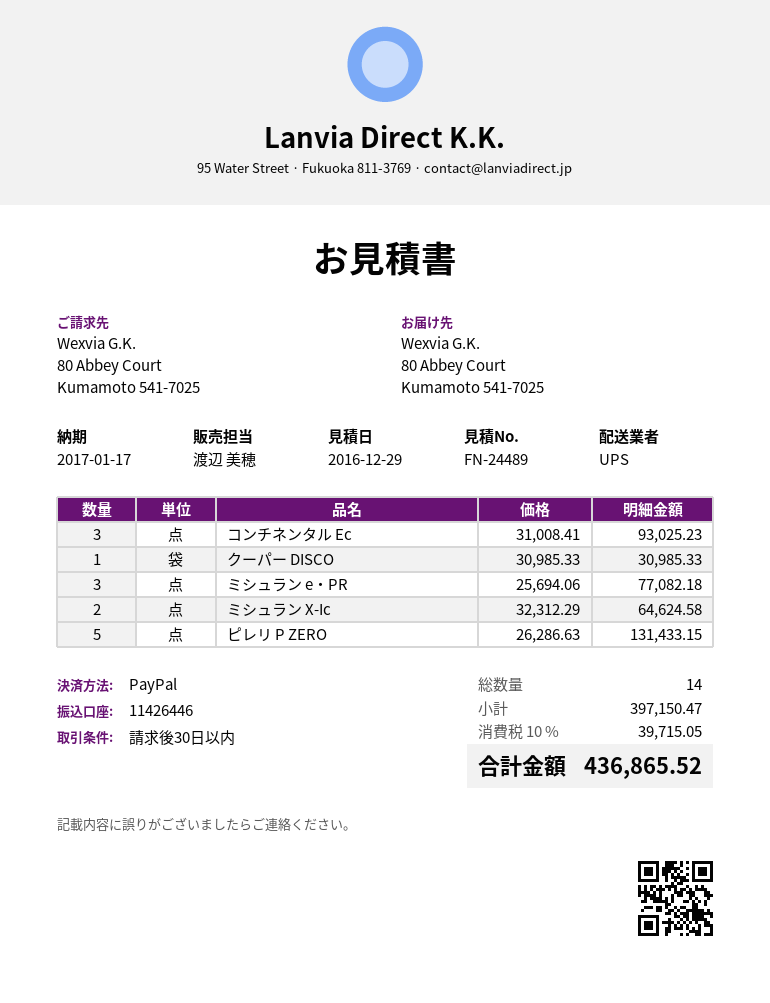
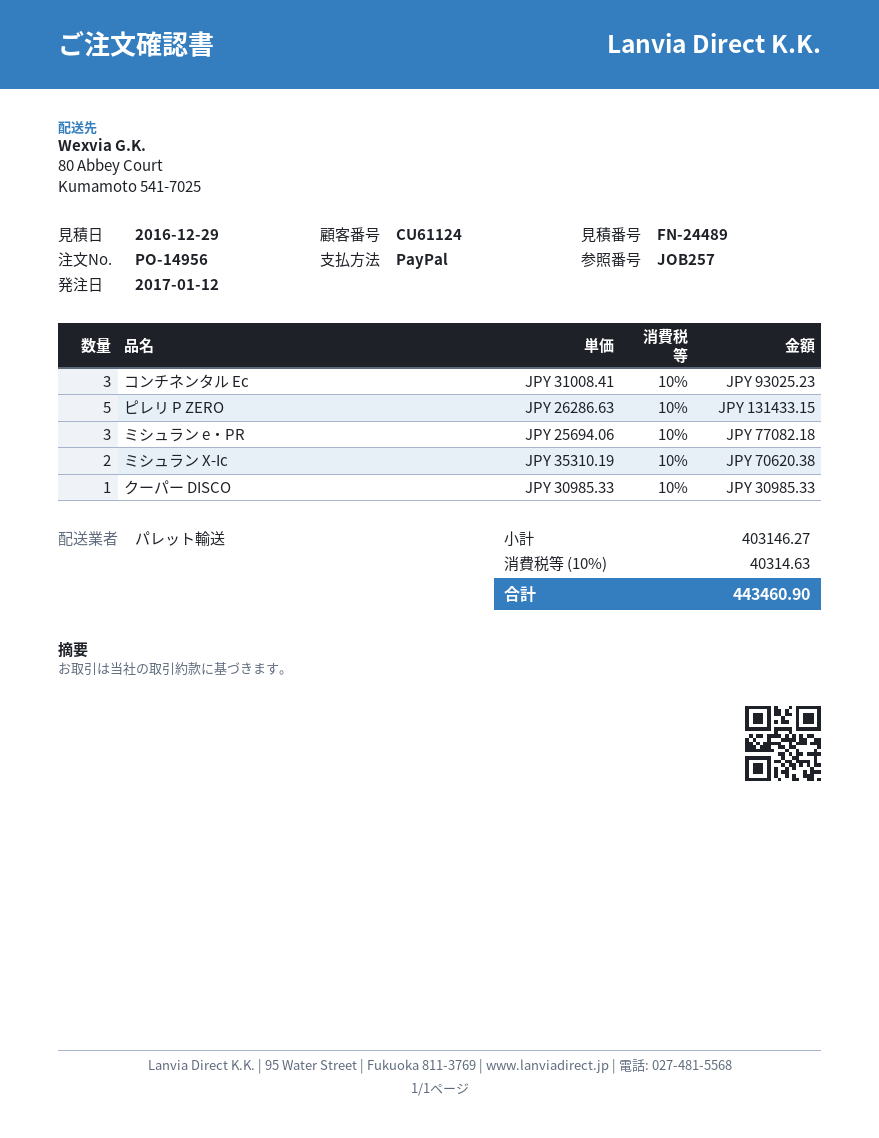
shipping method: UPS -> pallet freight
ミシュラン X-Ic: 2 x 32312.29 = 64624.58 -> 2 x 35310.19 = 70620.38
subtotal: 397150.47 -> 403146.27
tax: 10% = 39715.05 -> 10% = 40314.63
total: 436865.52 -> 443460.90

